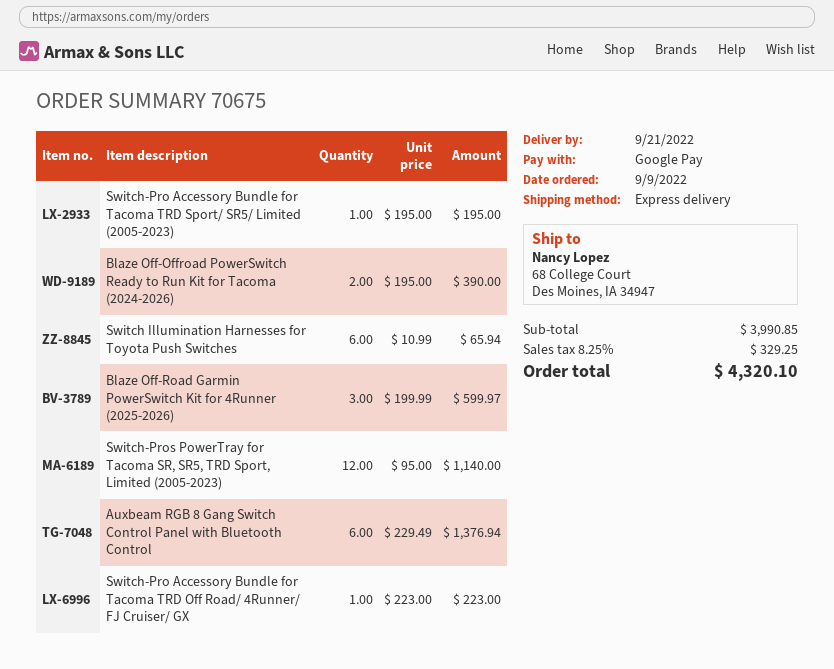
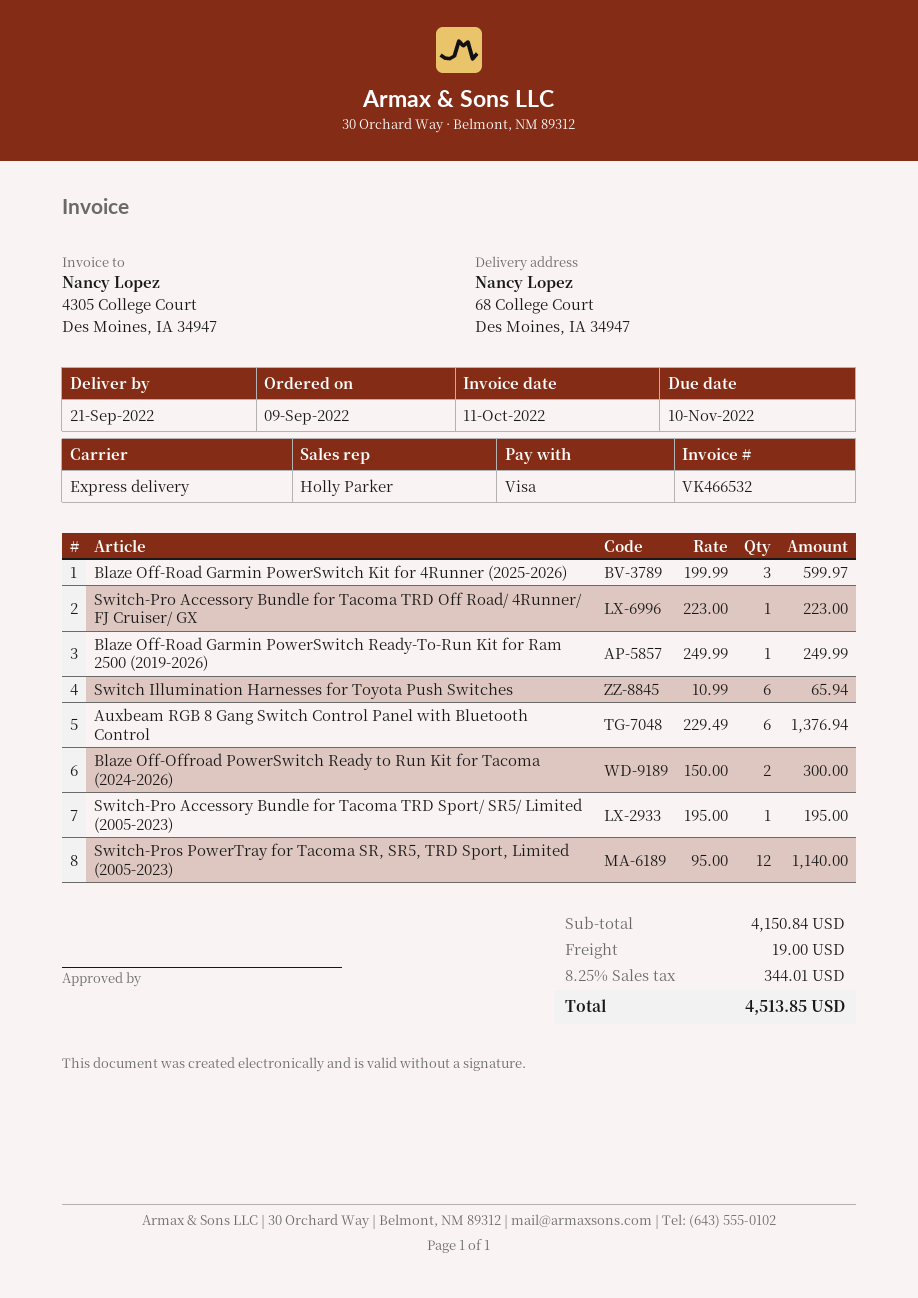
payment method: Google Pay -> Visa
Blaze Off-Offroad PowerSwitch Ready to Run Kit for Tacoma (2024-2026): 2 x 195.00 = 390.00 -> 2 x 150.00 = 300.00
Blaze Off-Road Garmin PowerSwitch Ready-To-Run Kit for Ram 2500 (2019-2026): none -> 1 x 249.99 = 249.99
subtotal: 3990.85 -> 4150.84
shipping: none -> 19.00
tax: 8.25% = 329.25 -> 8.25% = 344.01
total: 4320.10 -> 4513.85

